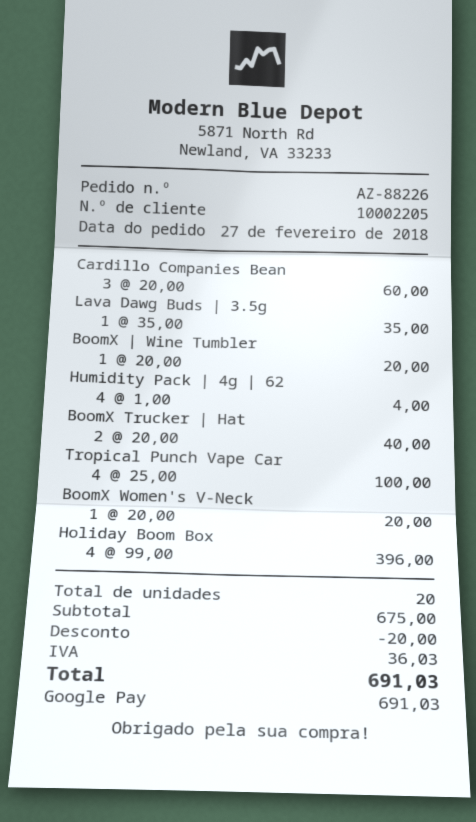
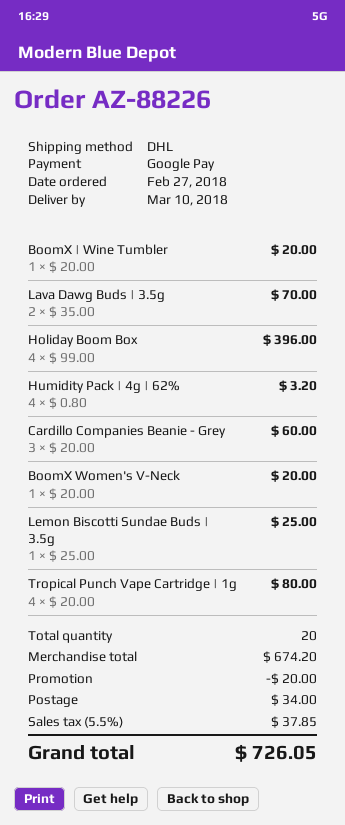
Lava Dawg Buds | 3.5g: 1 x 35.00 = 35.00 -> 2 x 35.00 = 70.00
Humidity Pack | 4g | 62: 4 x 1.00 = 4.00 -> 4 x 0.80 = 3.20
BoomX Trucker | Hat: 2 x 20.00 = 40.00 -> none
Tropical Punch Vape Car: 4 x 25.00 = 100.00 -> 4 x 20.00 = 80.00
Lemon Biscotti Sundae Buds | 3.5g: none -> 1 x 25.00 = 25.00
subtotal: 675.00 -> 674.20
shipping: none -> 34.00
tax: 36.03 -> 37.85
total: 691.03 -> 726.05

